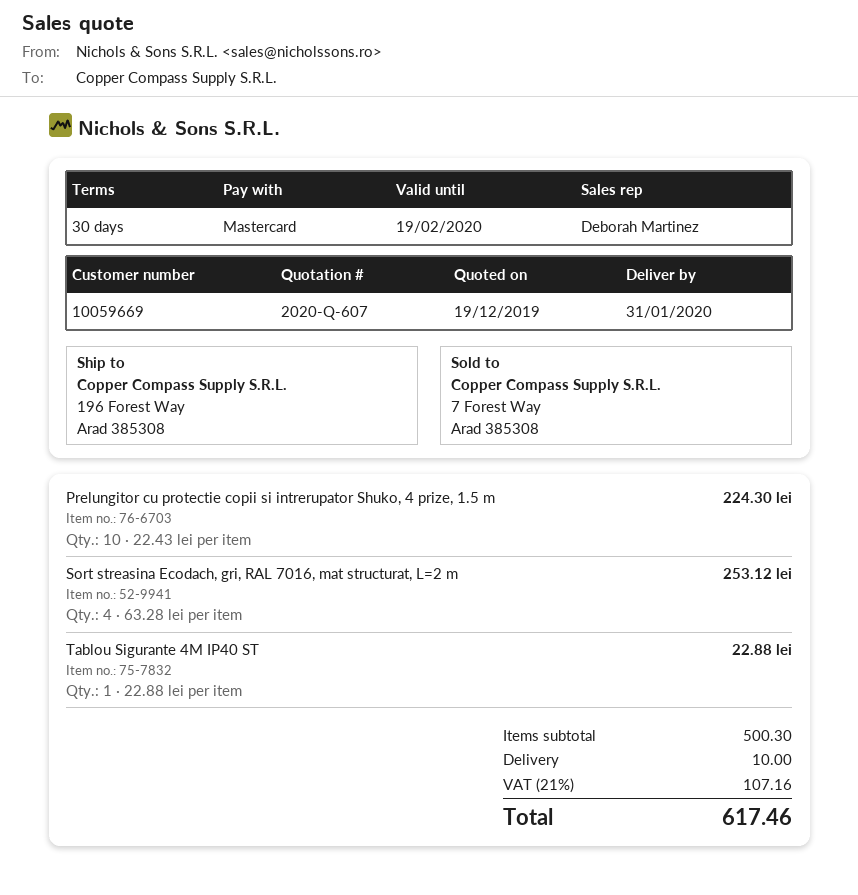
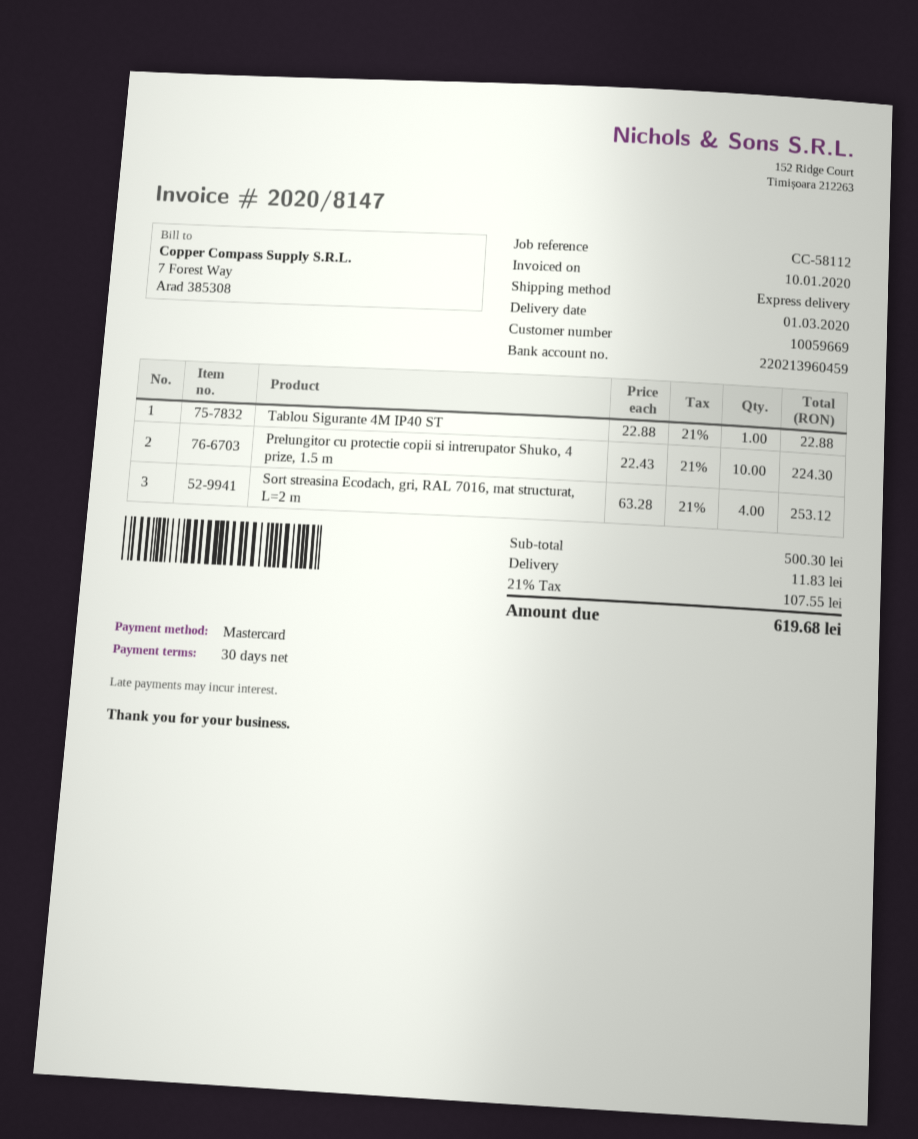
delivery date: 2020-01-31 -> 2020-03-01
shipping: 10.00 -> 11.83
tax: 21% = 107.16 -> 21% = 107.55
total: 617.46 -> 619.68

